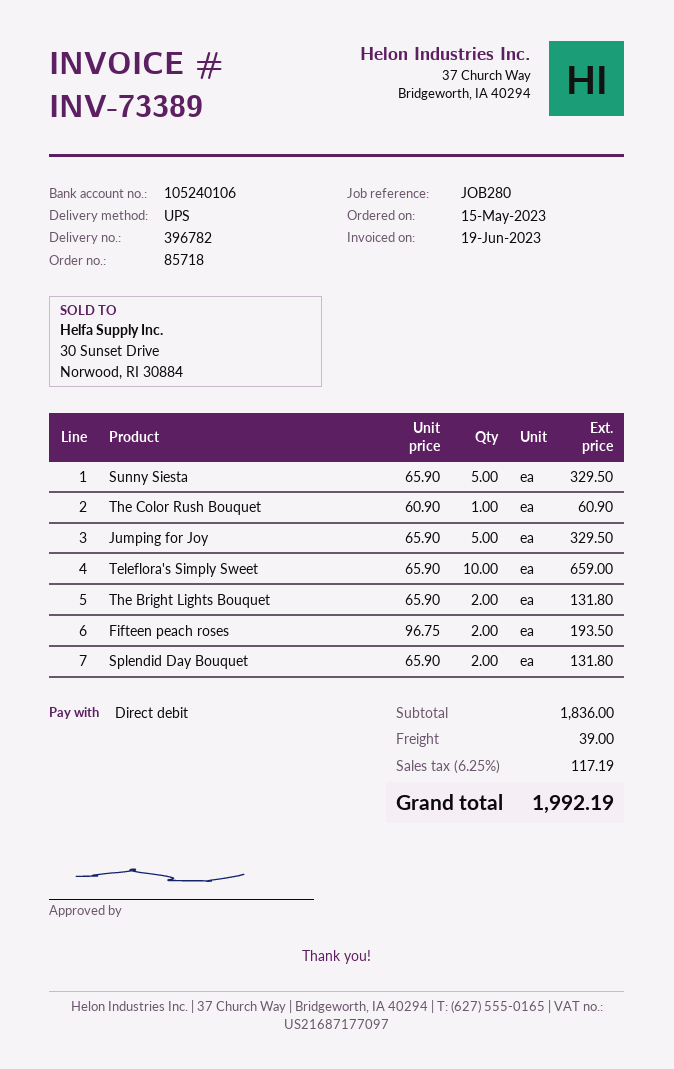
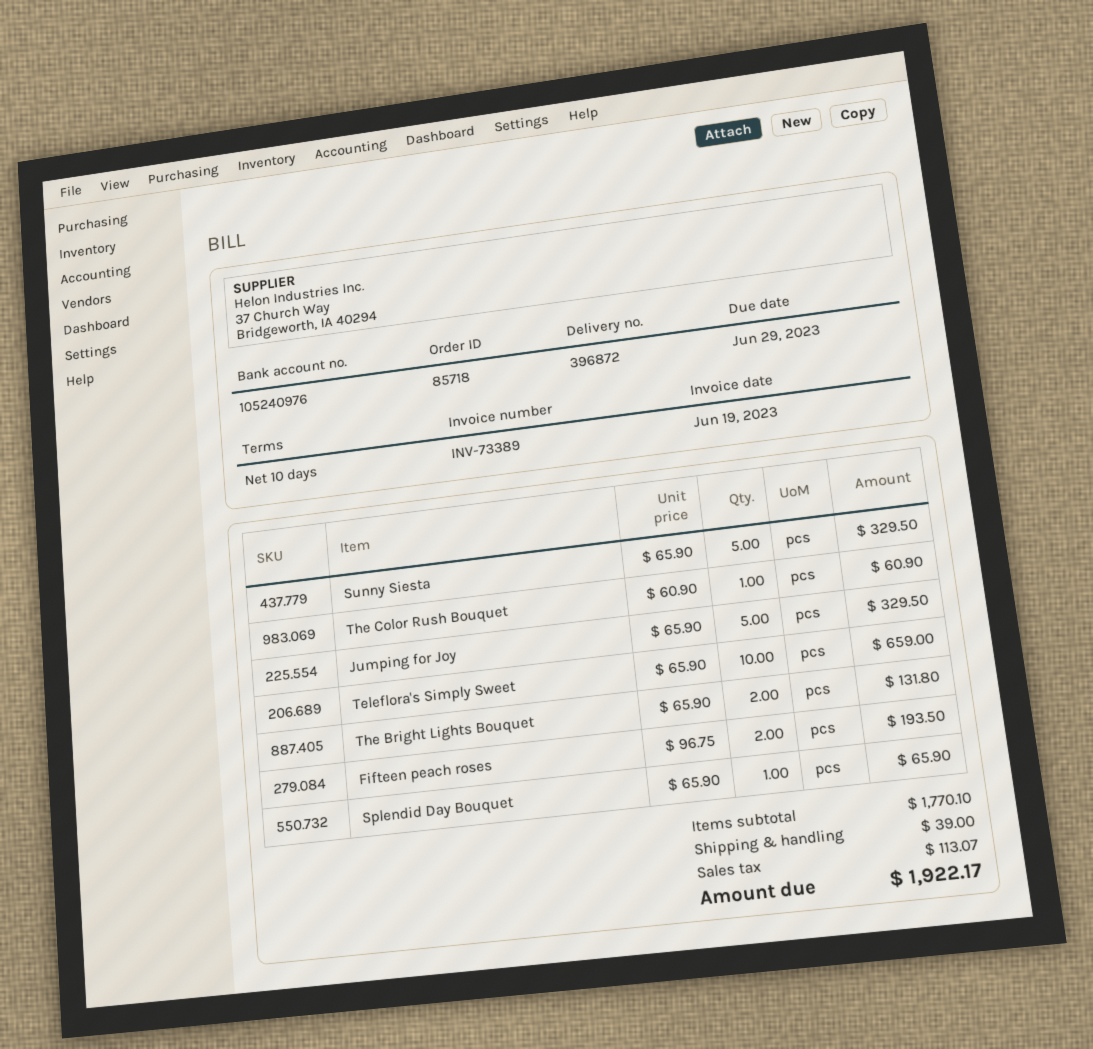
delivery note number: 396782 -> 396872
bank account: 105240106 -> 105240976
Splendid Day Bouquet: 2 x 65.90 = 131.80 -> 1 x 65.90 = 65.90
subtotal: 1836.00 -> 1770.10
tax: 117.19 -> 113.07
total: 1992.19 -> 1922.17

